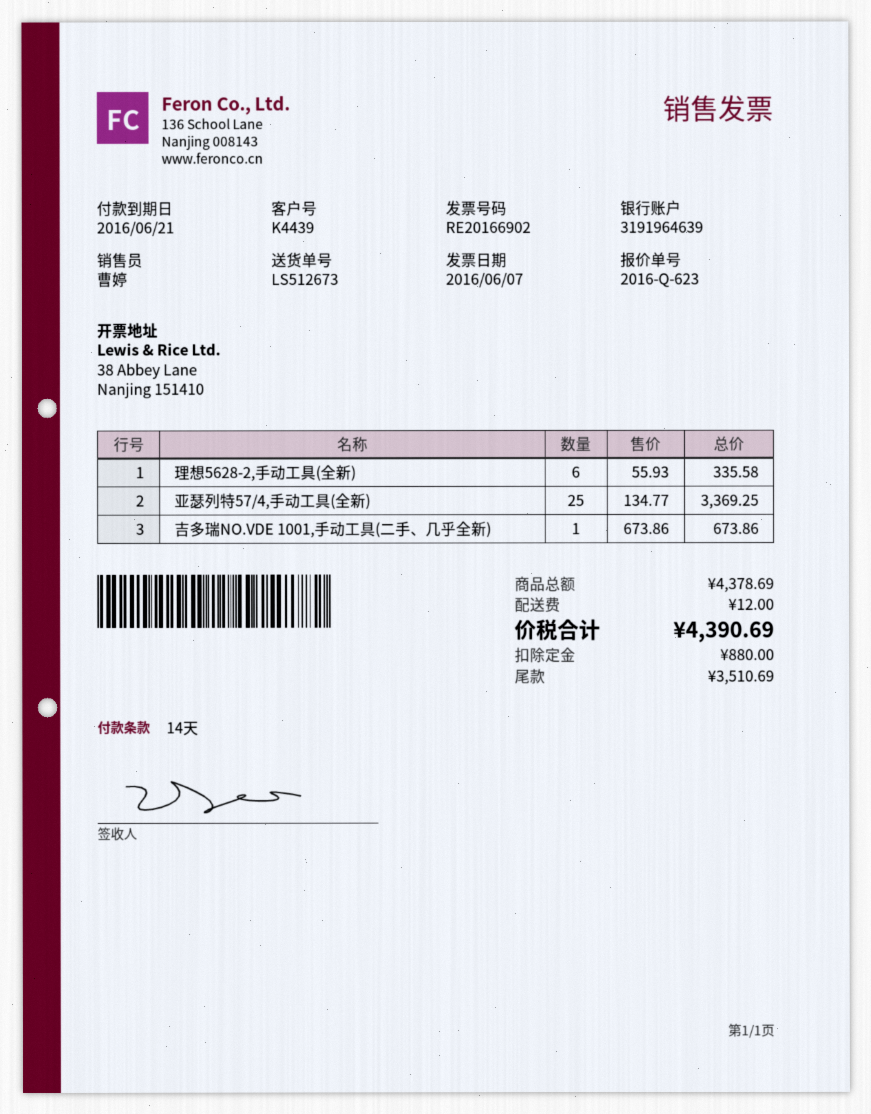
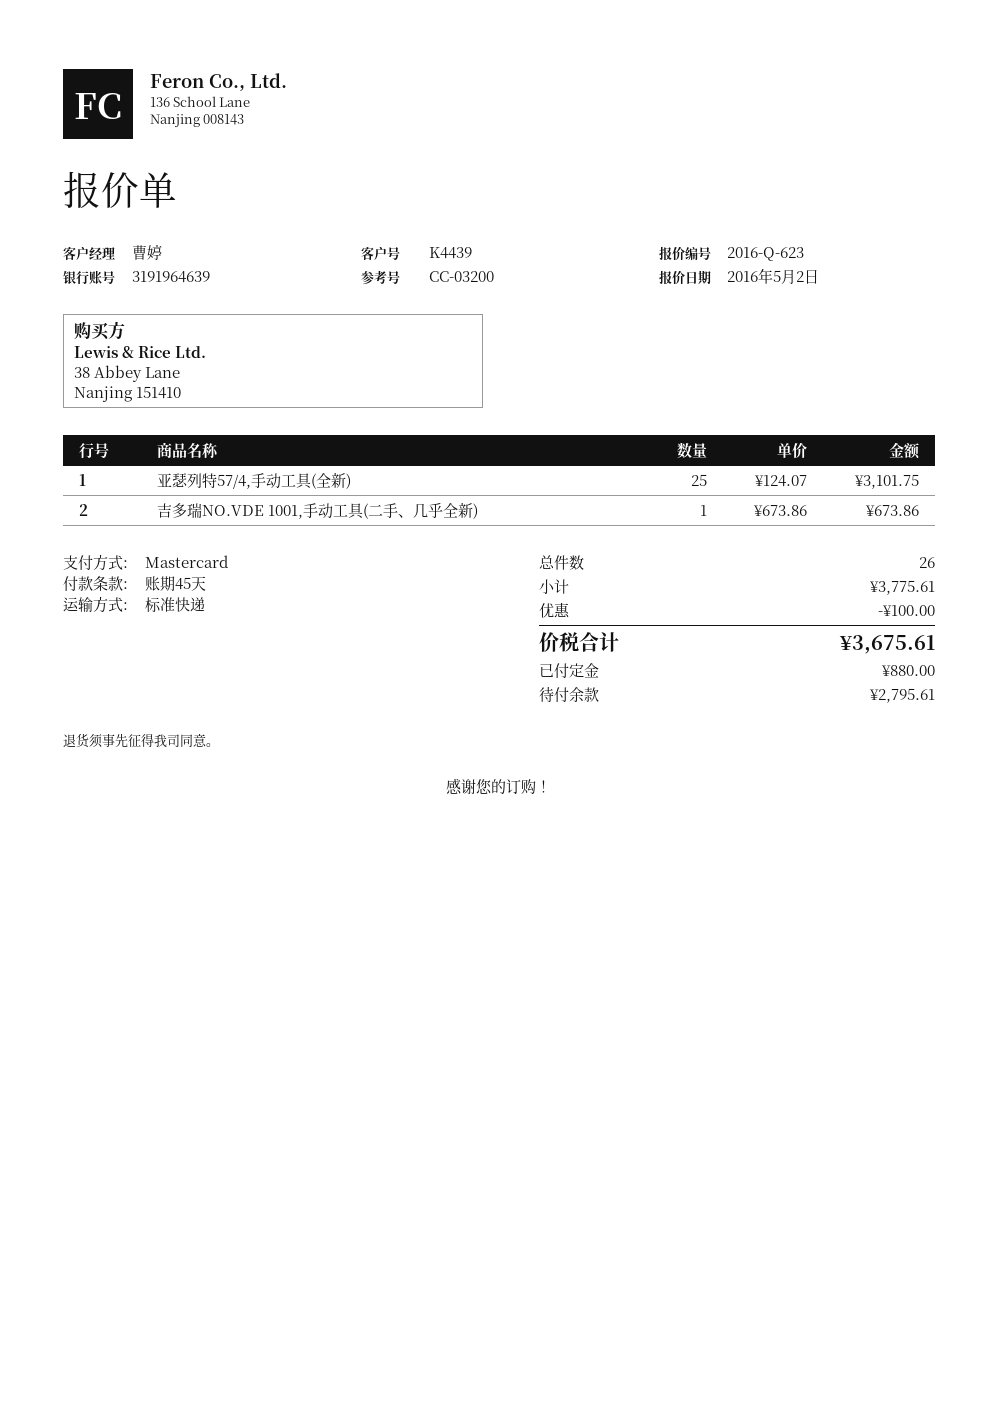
payment terms: 14 days -> 45 days
理想5628-2,手动工具(全新): 6 x 55.93 = 335.58 -> none
亚瑟列特57/4,手动工具(全新): 25 x 134.77 = 3369.25 -> 25 x 124.07 = 3101.75
subtotal: 4378.69 -> 3775.61
discount: none -> 100.00
shipping: 12.00 -> none
total: 4390.69 -> 3675.61
balance: 3510.69 -> 2795.61

